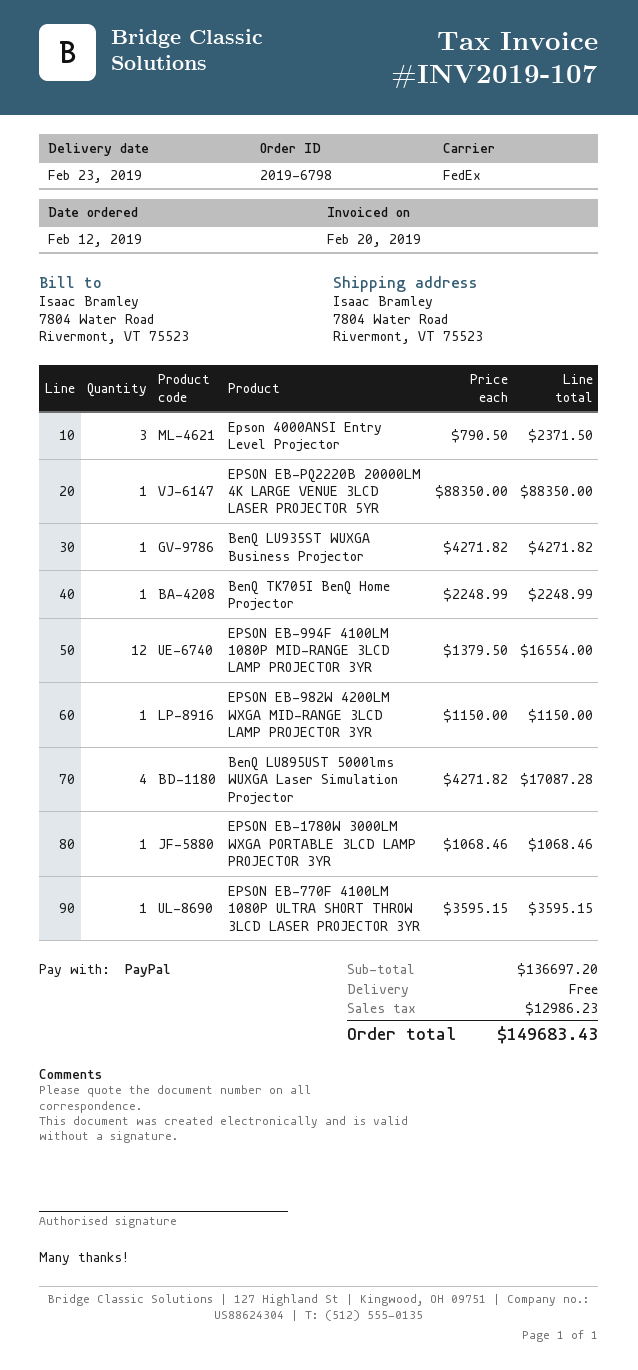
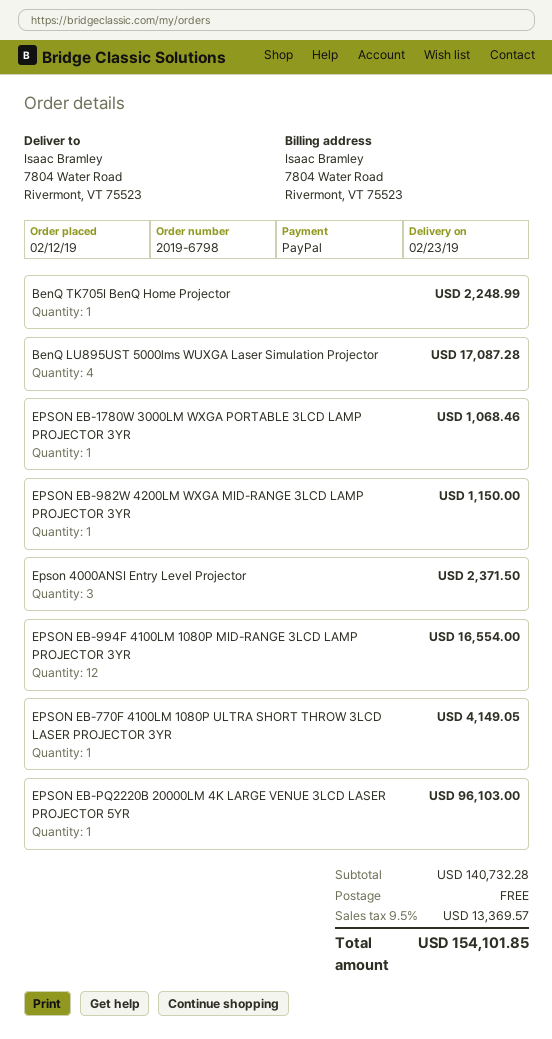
EPSON EB-PQ2220B 20000LM 4K LARGE VENUE 3LCD LASER PROJECTOR 5YR: 1 for 88350.00 -> 1 for 96103.00
BenQ LU935ST WUXGA Business Projector: 1 for 4271.82 -> none
EPSON EB-770F 4100LM 1080P ULTRA SHORT THROW 3LCD LASER PROJECTOR 3YR: 1 for 3595.15 -> 1 for 4149.05
subtotal: 136697.20 -> 140732.28
tax: 12986.23 -> 13369.57
total: 149683.43 -> 154101.85

